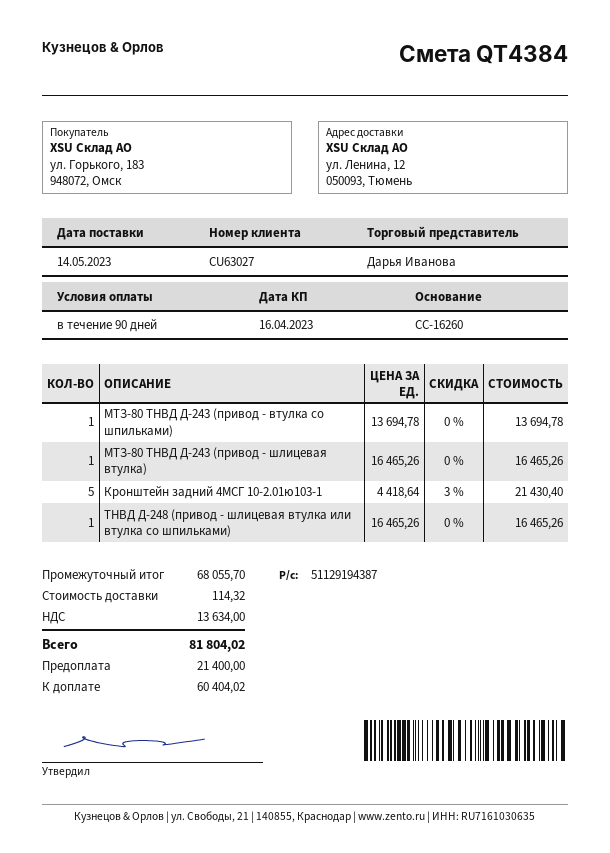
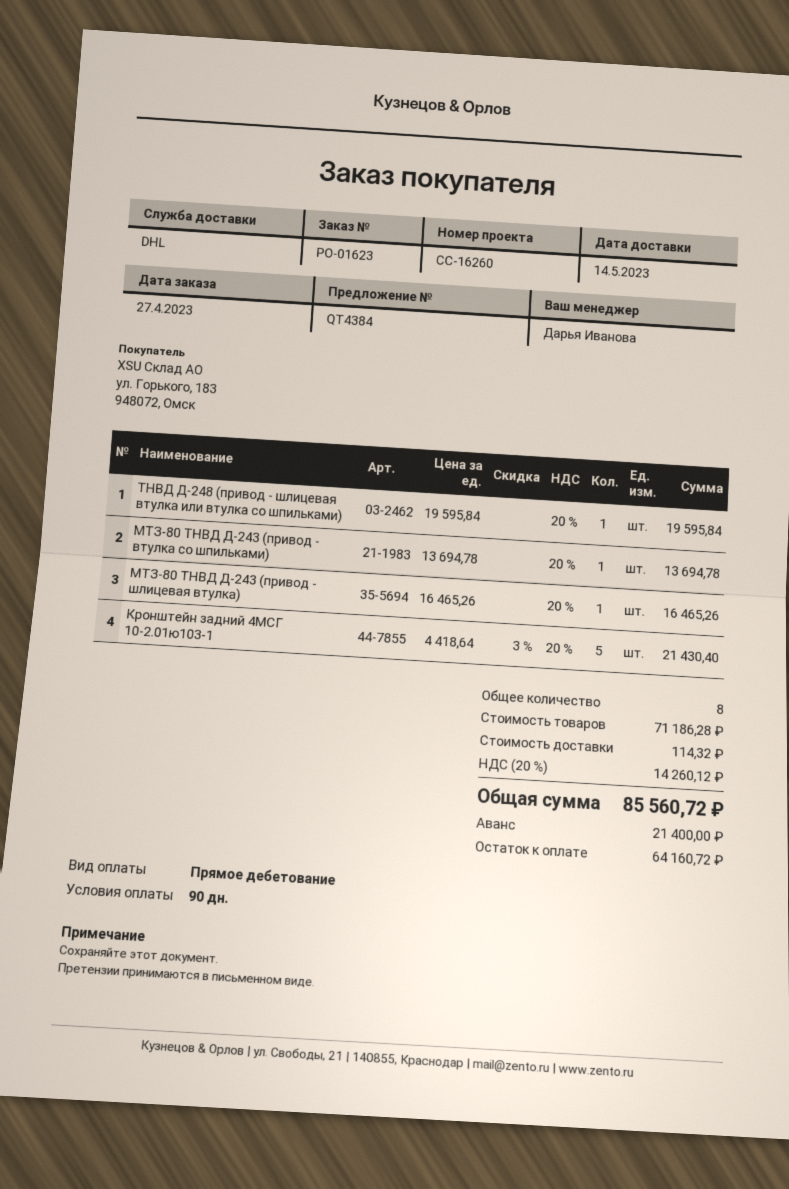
ТНВД Д-248 (привод - шлицевая втулка или втулка со шпильками): 1 x 16465.26 = 16465.26 -> 1 x 19595.84 = 19595.84
subtotal: 68055.70 -> 71186.28
tax: 13634.00 -> 14260.12
total: 81804.02 -> 85560.72
balance: 60404.02 -> 64160.72

